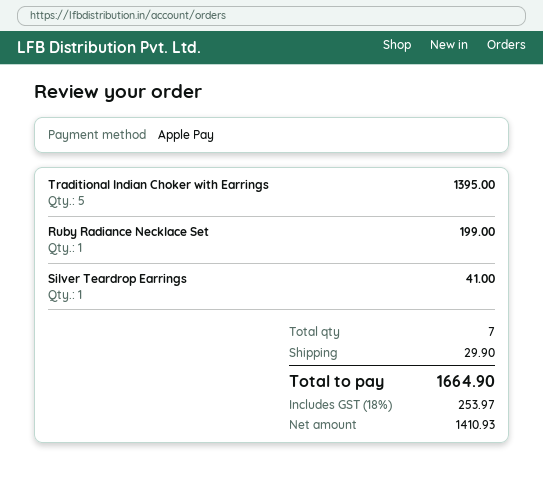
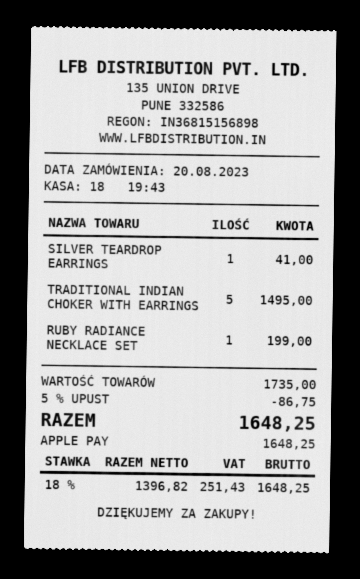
Traditional Indian Choker with Earrings: 5 for 1395.00 -> 5 for 1495.00
discount: none -> 5% = 86.75
shipping: 29.90 -> none
net: 1410.93 -> 1396.82
tax: 18% = 253.97 -> 18% = 251.43
total: 1664.90 -> 1648.25

